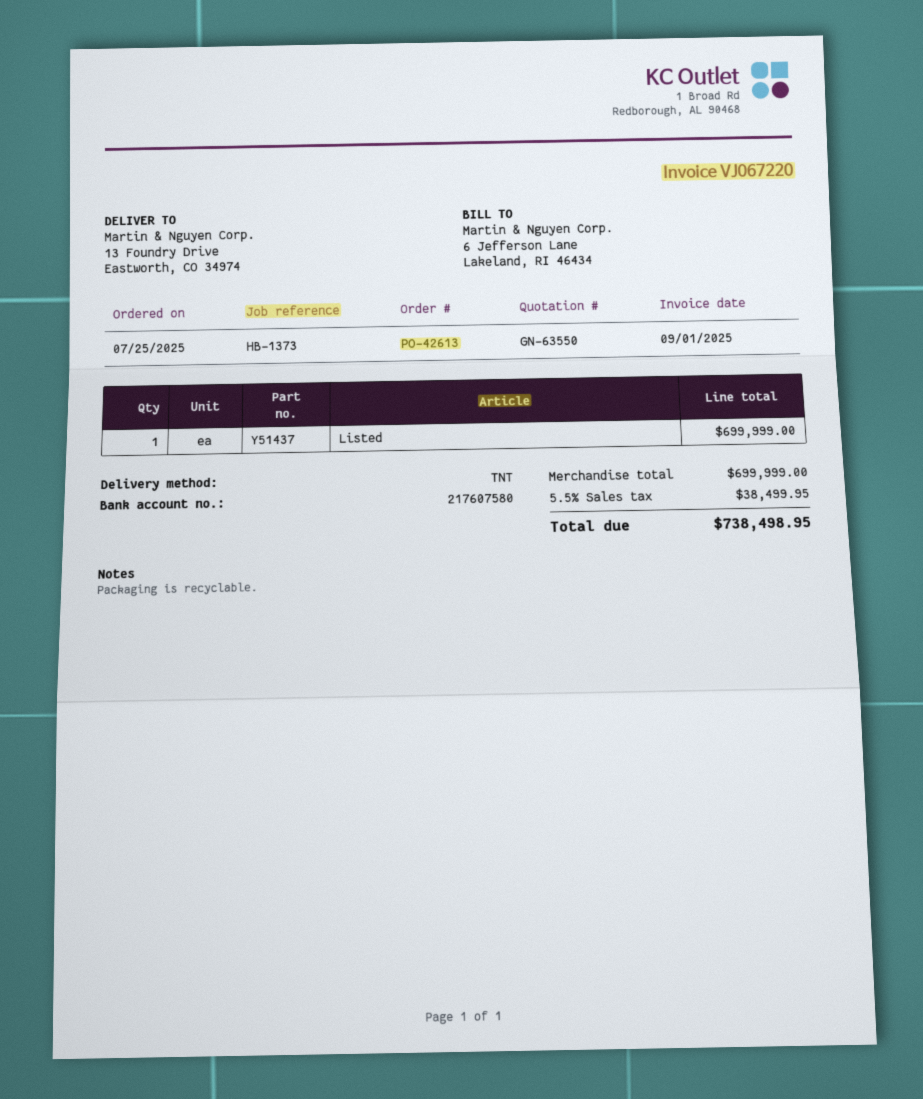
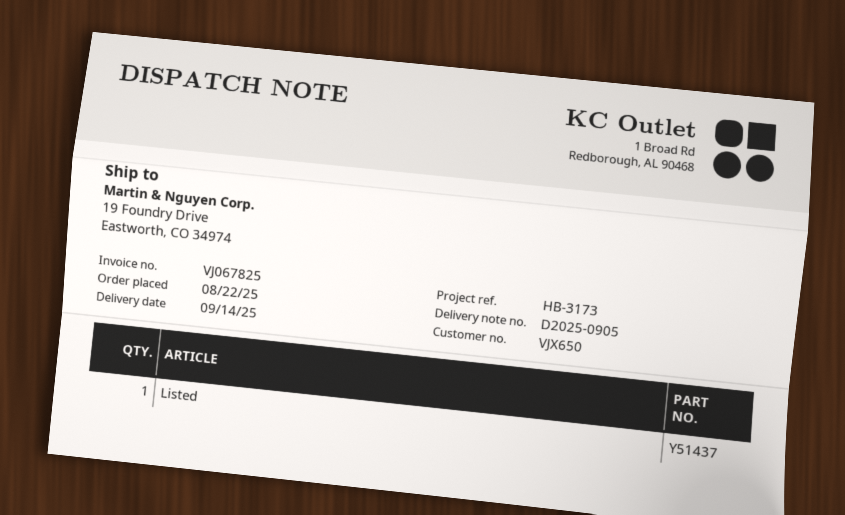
order date: 2025-07-25 -> 2025-08-22
invoice number: VJ067220 -> VJ067825
reference: HB-1373 -> HB-3173
ship to: 13 Foundry Drive, Eastworth, CO 34974 -> 19 Foundry Drive, Eastworth, CO 34974

